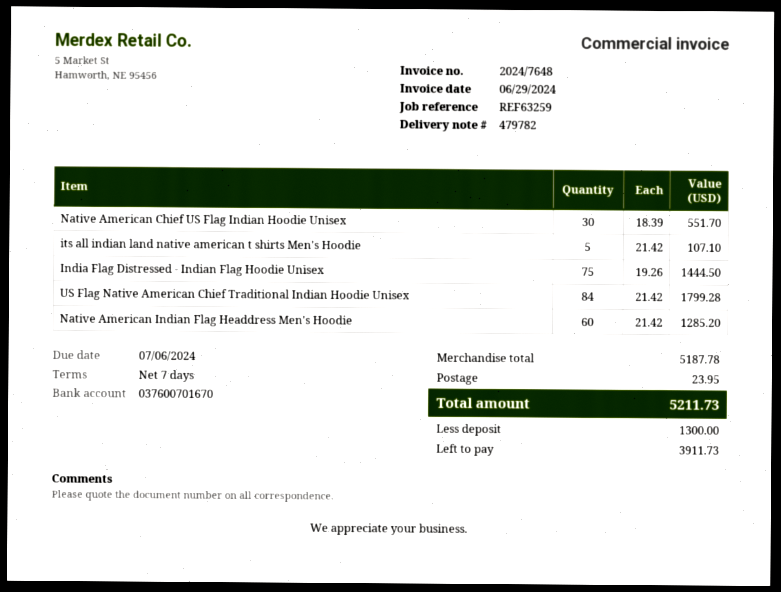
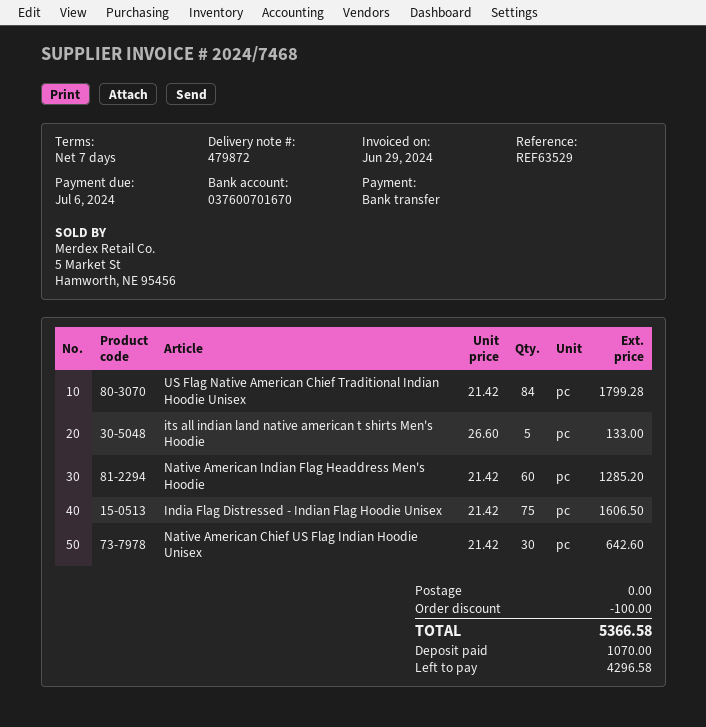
delivery note number: 479782 -> 479872
invoice number: 2024/7648 -> 2024/7468
reference: REF63259 -> REF63529
Native American Chief US Flag Indian Hoodie Unisex: 30 x 18.39 = 551.70 -> 30 x 21.42 = 642.60
its all indian land native american t shirts Men's Hoodie: 5 x 21.42 = 107.10 -> 5 x 26.60 = 133.00
India Flag Distressed - Indian Flag Hoodie Unisex: 75 x 19.26 = 1444.50 -> 75 x 21.42 = 1606.50
discount: none -> 100.00
shipping: 23.95 -> 0.00
total: 5211.73 -> 5366.58
deposit: 1300.00 -> 1070.00
balance: 3911.73 -> 4296.58

